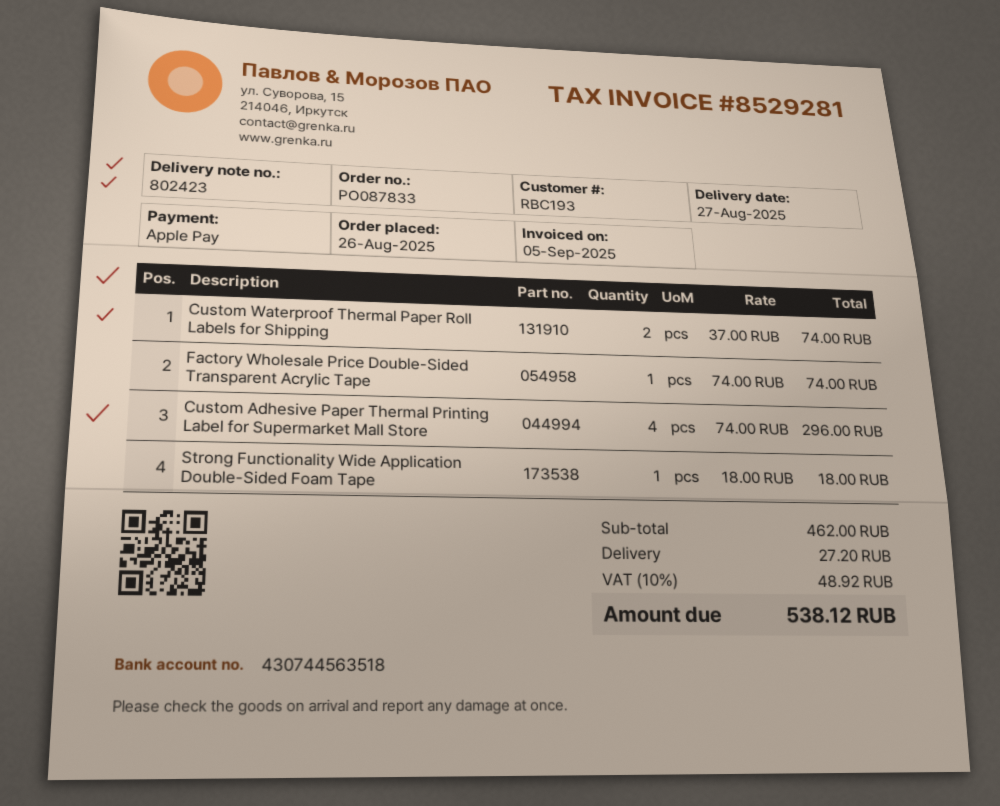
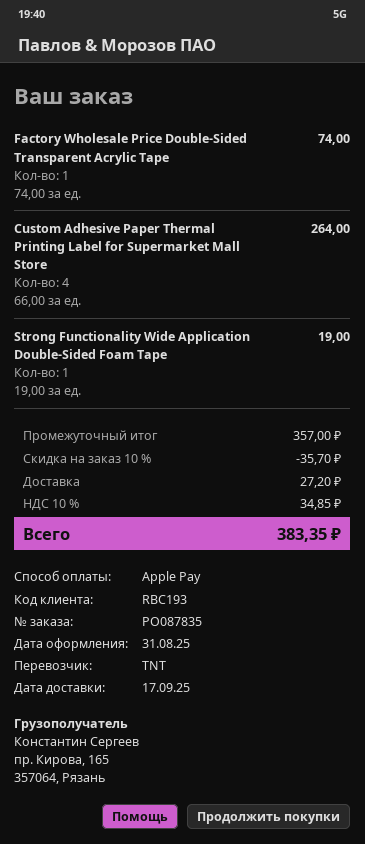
order number: PO087833 -> PO087835
order date: 2025-08-26 -> 2025-08-31
delivery date: 2025-08-27 -> 2025-09-17
Custom Waterproof Thermal Paper Roll Labels for Shipping: 2 x 37.00 = 74.00 -> none
Custom Adhesive Paper Thermal Printing Label for Supermarket Mall Store: 4 x 74.00 = 296.00 -> 4 x 66.00 = 264.00
Strong Functionality Wide Application Double-Sided Foam Tape: 1 x 18.00 = 18.00 -> 1 x 19.00 = 19.00
subtotal: 462.00 -> 357.00
discount: none -> 10% = 35.70
tax: 10% = 48.92 -> 10% = 34.85
total: 538.12 -> 383.35

